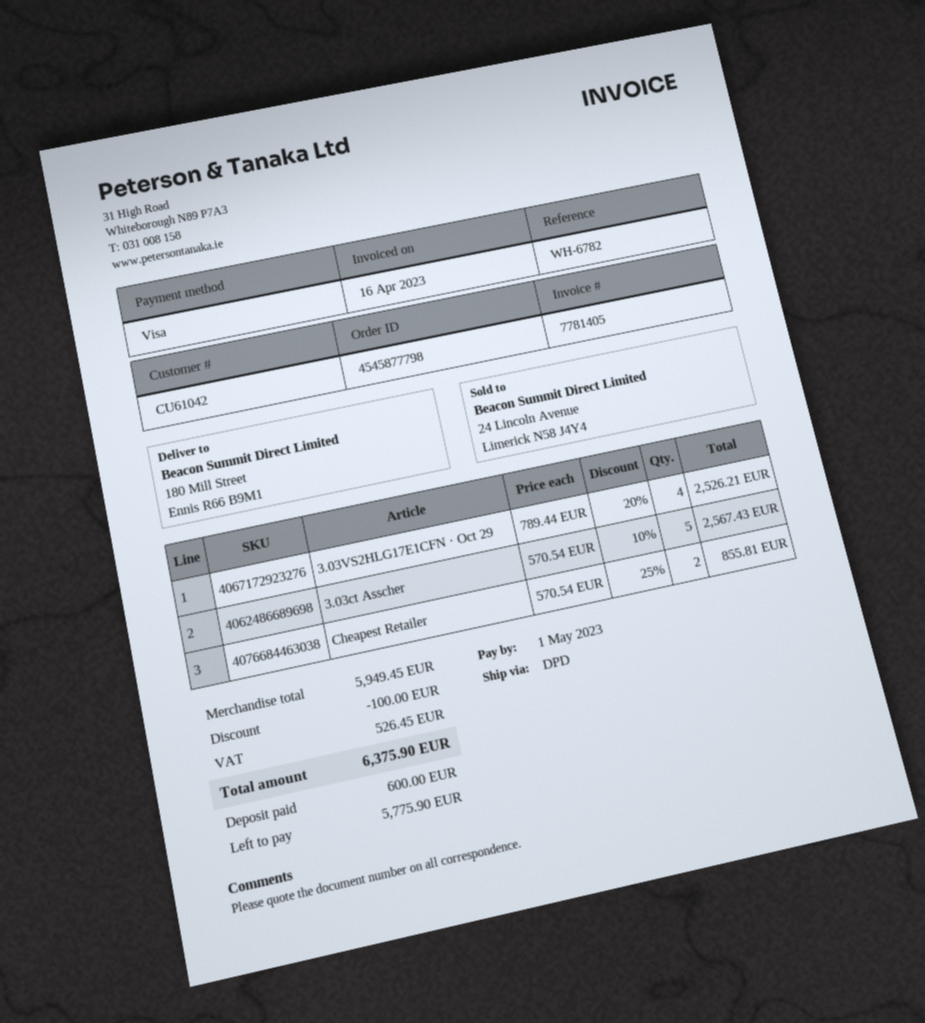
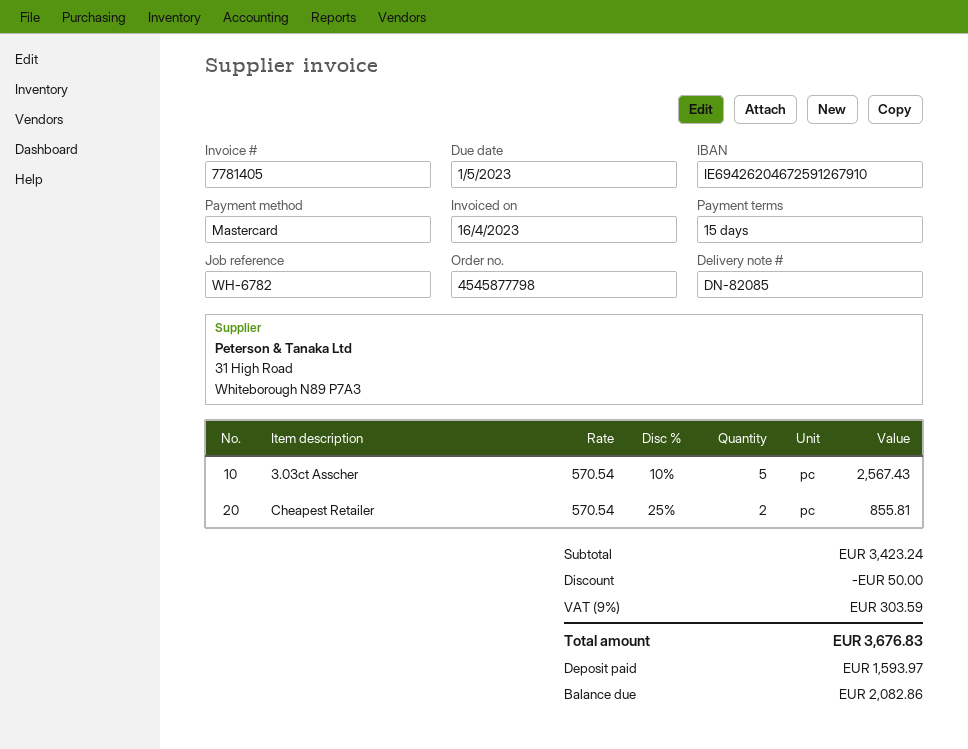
payment method: Visa -> Mastercard
3.03VS2HLG17E1CFN · Oct 29: 4 x 789.44 - 20% = 2526.21 -> none
subtotal: 5949.45 -> 3423.24
discount: 100.00 -> 50.00
tax: 526.45 -> 303.59
total: 6375.90 -> 3676.83
deposit: 600.00 -> 1593.97
balance: 5775.90 -> 2082.86

